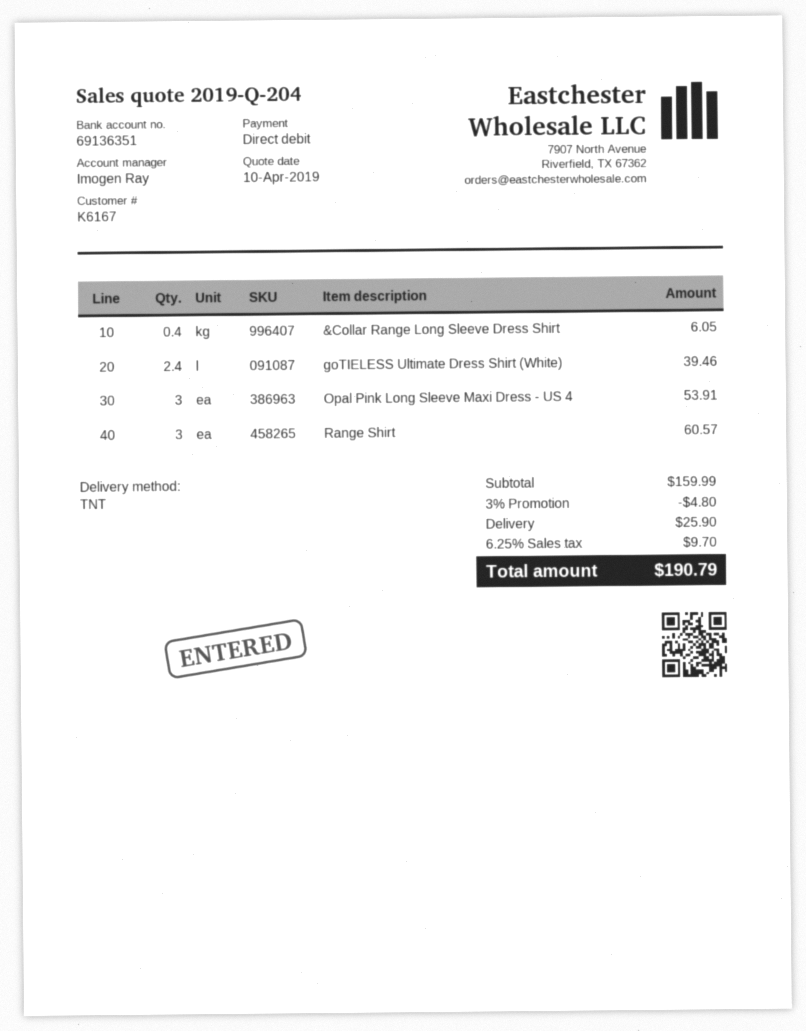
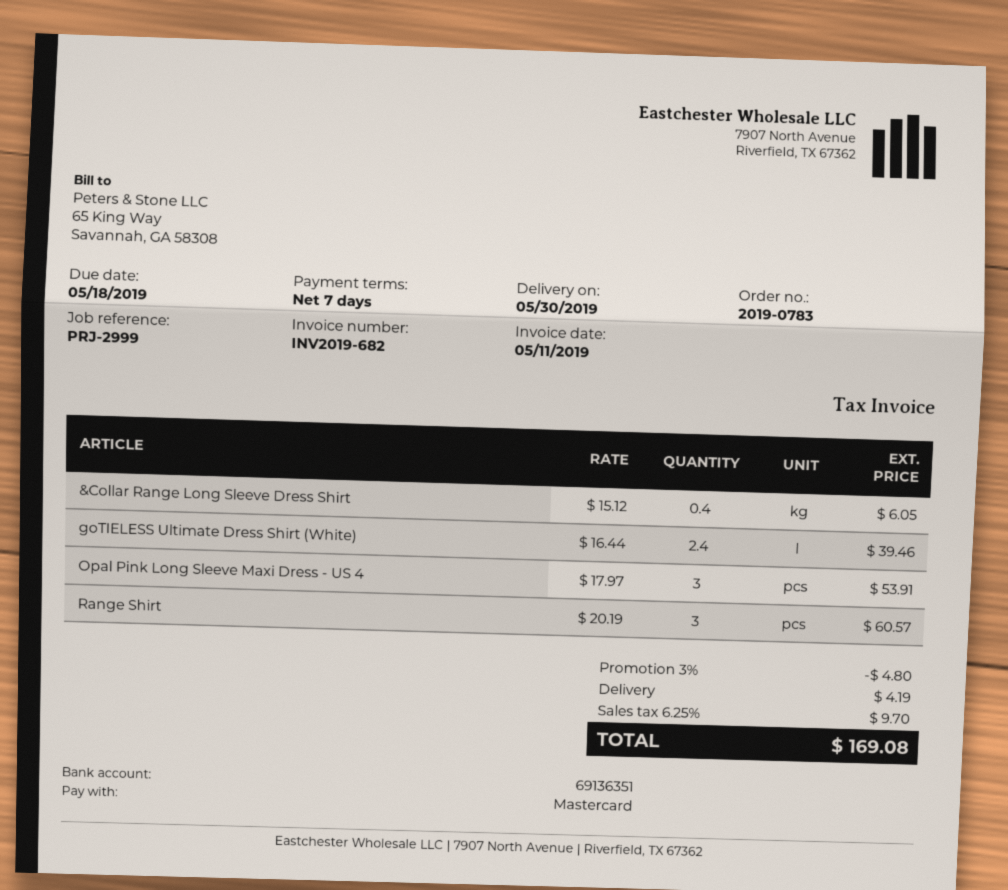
payment method: direct debit -> Mastercard
shipping: 25.90 -> 4.19
total: 190.79 -> 169.08

